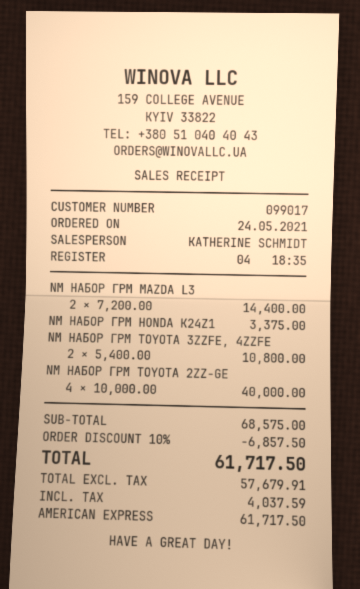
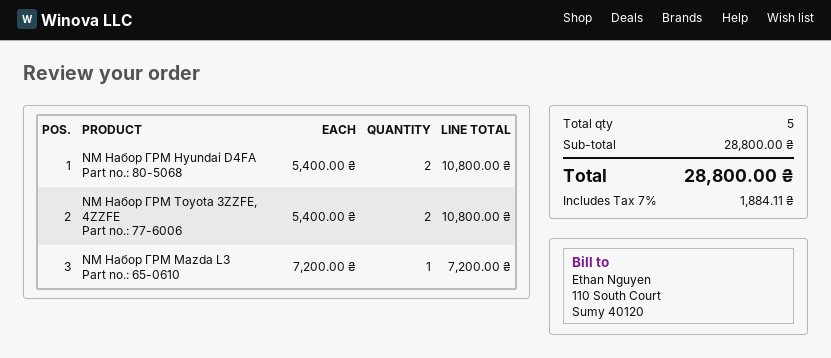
NM НАБОР ГРМ MAZDA L3: 2 x 7200.00 = 14400.00 -> 1 x 7200.00 = 7200.00
NM НАБОР ГРМ HONDA K24Z1: 1 x 3375.00 = 3375.00 -> none
NM НАБОР ГРМ TOYOTA 2ZZ-GE: 4 x 10000.00 = 40000.00 -> none
NM Набор ГРМ Hyundai D4FA: none -> 2 x 5400.00 = 10800.00
subtotal: 68575.00 -> 28800.00
discount: 10% = 6857.50 -> none
tax: 4037.59 -> 1884.11
total: 61717.50 -> 28800.00

